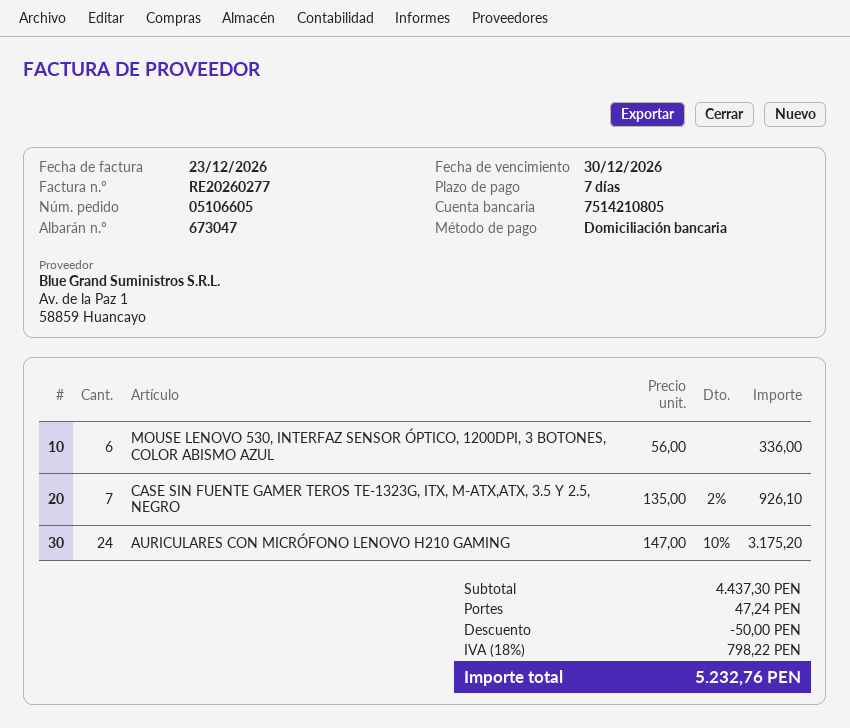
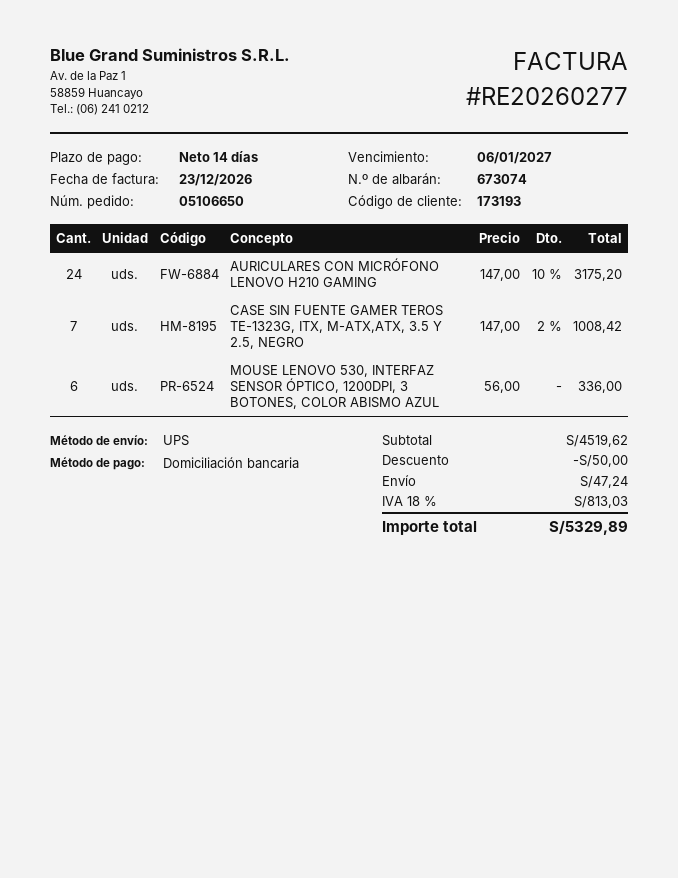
order number: 05106605 -> 05106650
delivery note number: 673047 -> 673074
payment terms: 7 days -> 14 days
due date: 2026-12-30 -> 2027-01-06
CASE SIN FUENTE GAMER TEROS TE-1323G, ITX, M-ATX,ATX, 3.5 Y 2.5, NEGRO: 7 x 135.00 - 2% = 926.10 -> 7 x 147.00 - 2% = 1008.42
subtotal: 4437.30 -> 4519.62
tax: 18% = 798.22 -> 18% = 813.03
total: 5232.76 -> 5329.89

